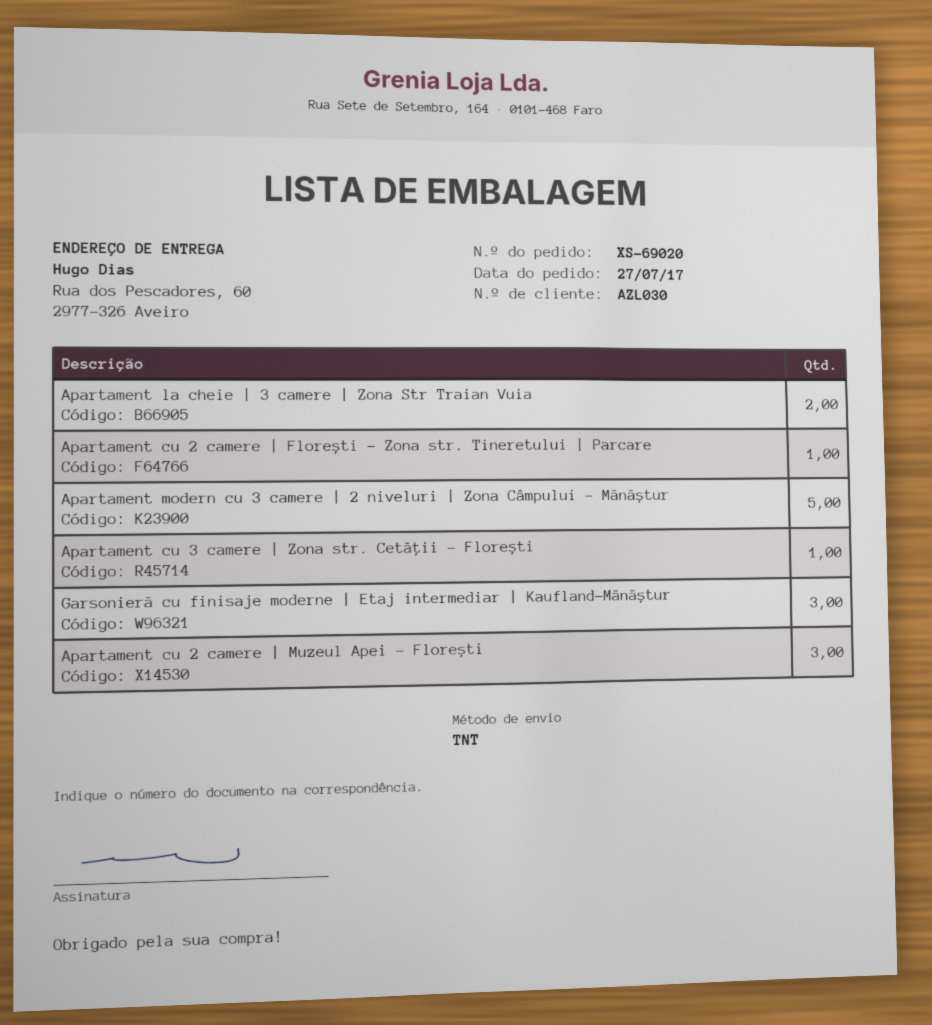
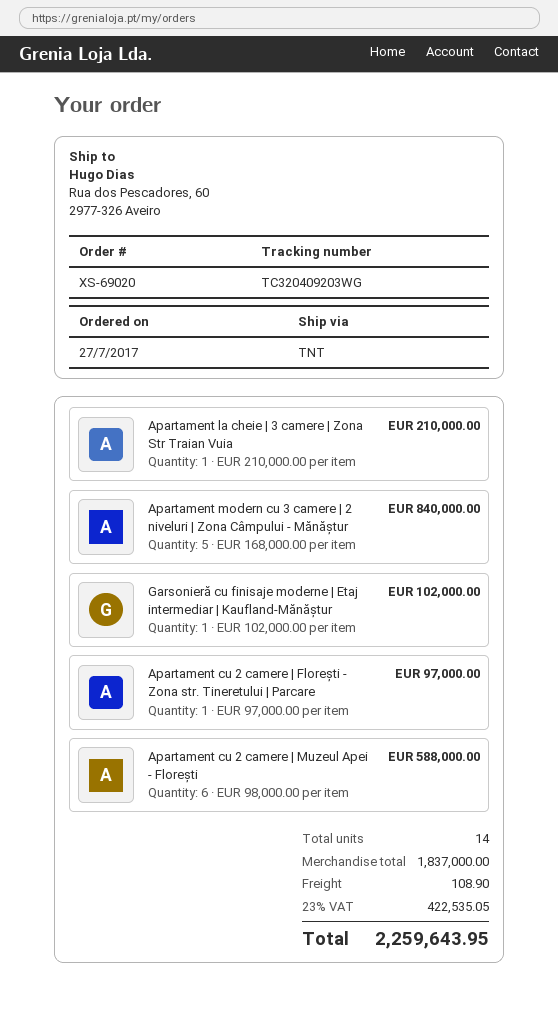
Apartament la cheie | 3 camere | Zona Str Traian Vuia: 2 -> 1
Apartament cu 3 camere | Zona str. Cetății - Florești: 1 -> none
Garsonieră cu finisaje moderne | Etaj intermediar | Kaufland-Mănăștur: 3 -> 1
Apartament cu 2 camere | Muzeul Apei - Florești: 3 -> 6

